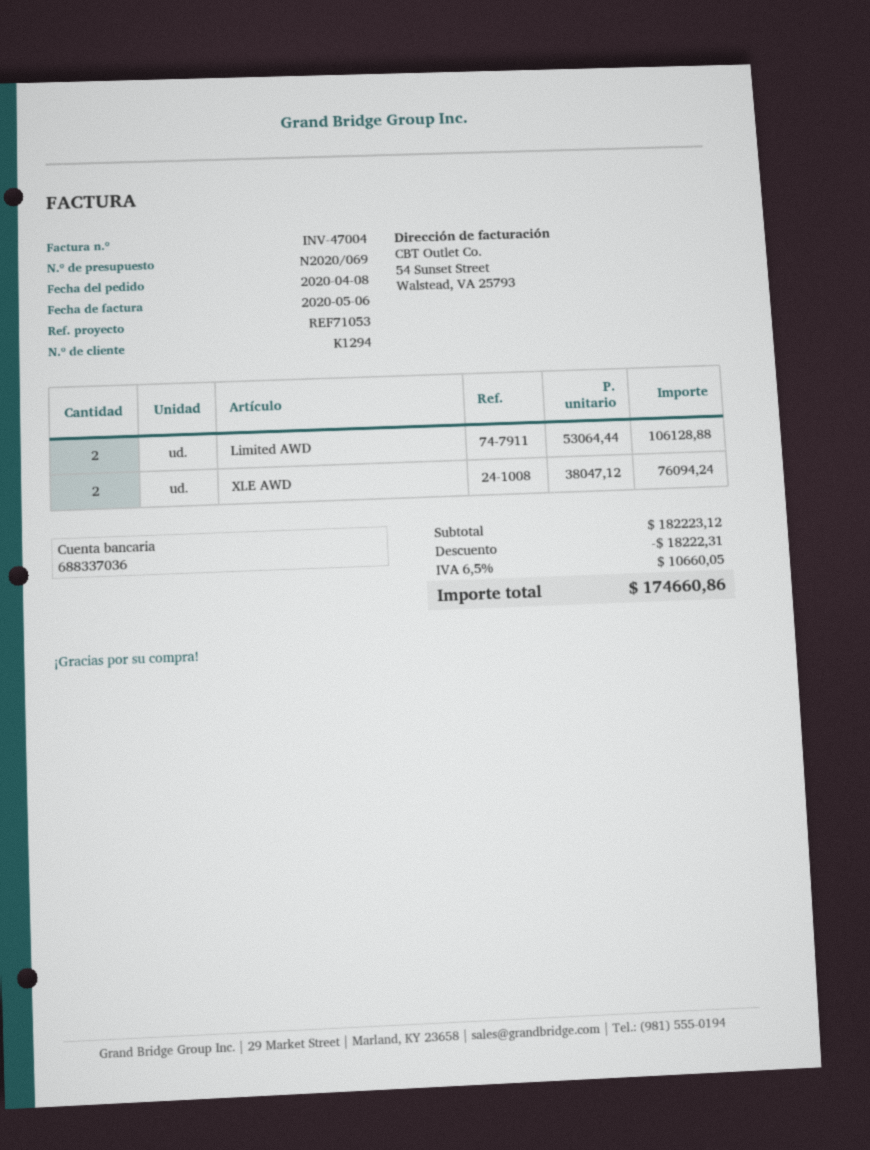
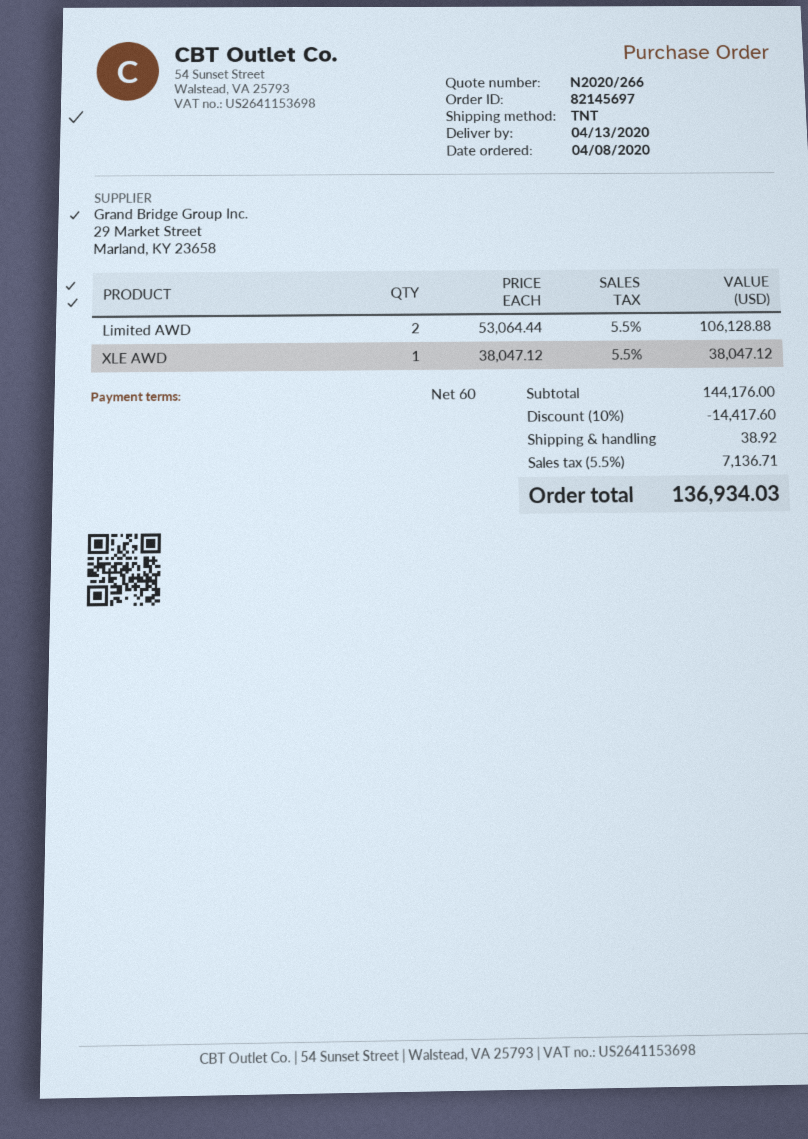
quote number: N2020/069 -> N2020/266
XLE AWD: 2 x 38047.12 = 76094.24 -> 1 x 38047.12 = 38047.12
subtotal: 182223.12 -> 144176.00
discount: 18222.31 -> 14417.60
shipping: none -> 38.92
tax: 6.5% = 10660.05 -> 5.5% = 7136.71
total: 174660.86 -> 136934.03

